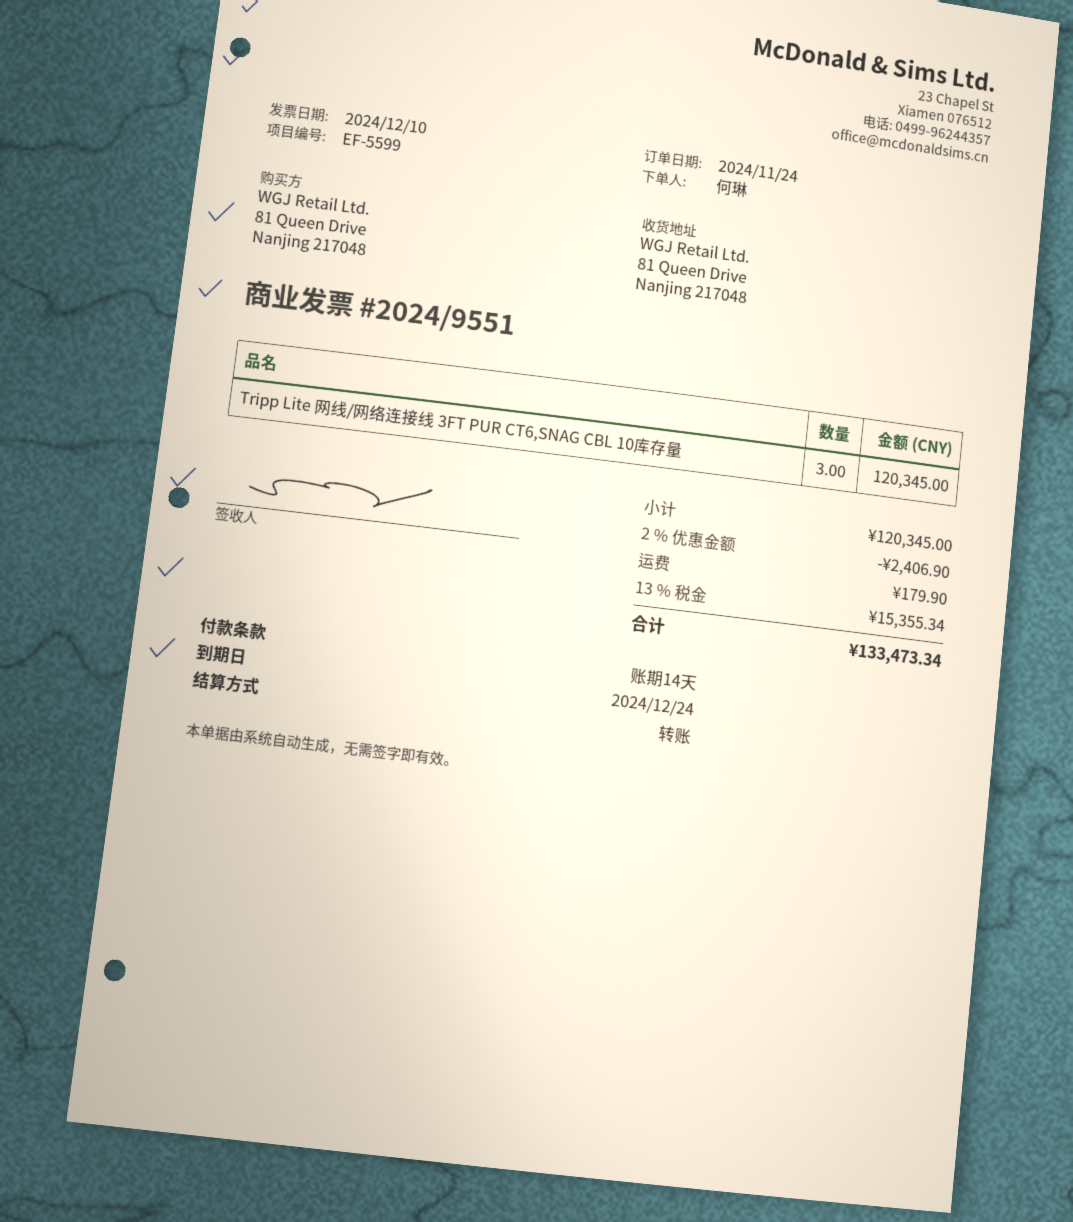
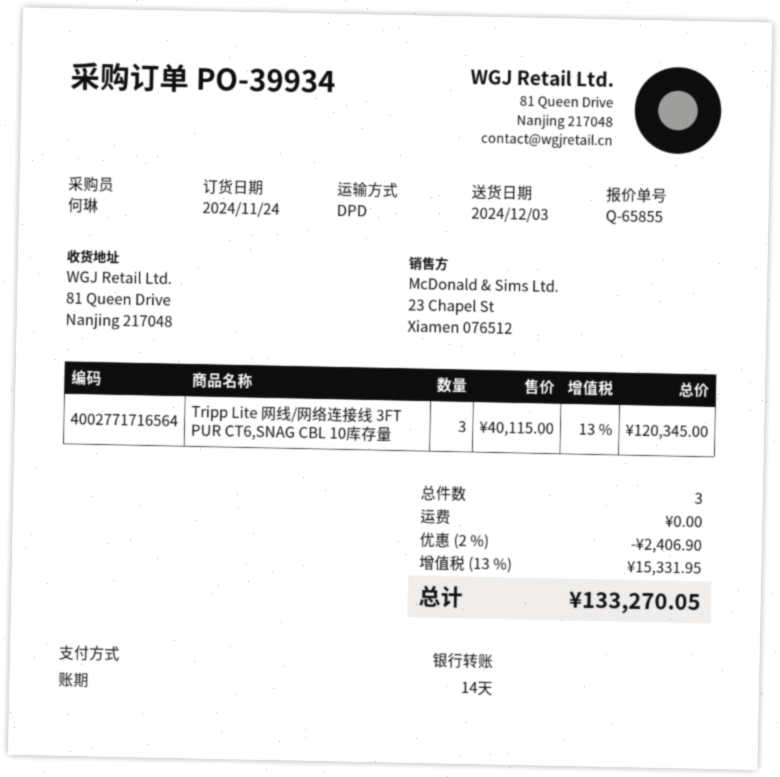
shipping: 179.90 -> 0.00
tax: 13% = 15355.34 -> 13% = 15331.95
total: 133473.34 -> 133270.05

